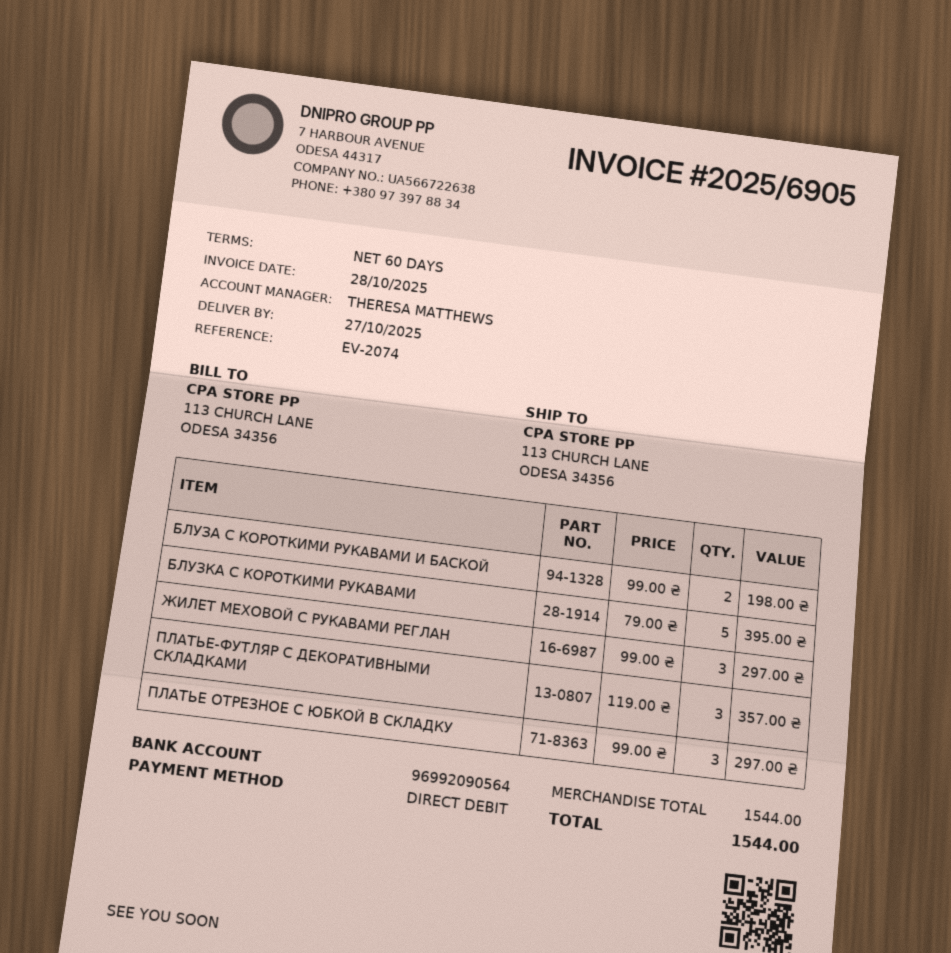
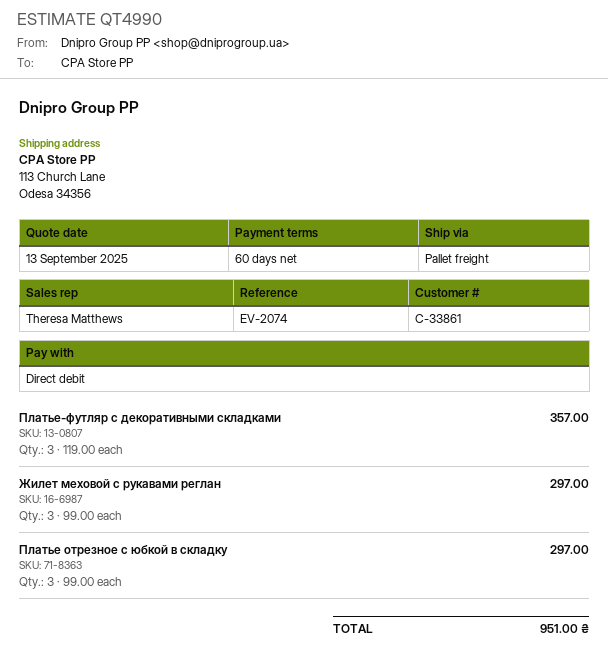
БЛУЗА С КОРОТКИМИ РУКАВАМИ И БАСКОЙ: 2 x 99.00 = 198.00 -> none
БЛУЗКА С КОРОТКИМИ РУКАВАМИ: 5 x 79.00 = 395.00 -> none
total: 1544.00 -> 951.00

